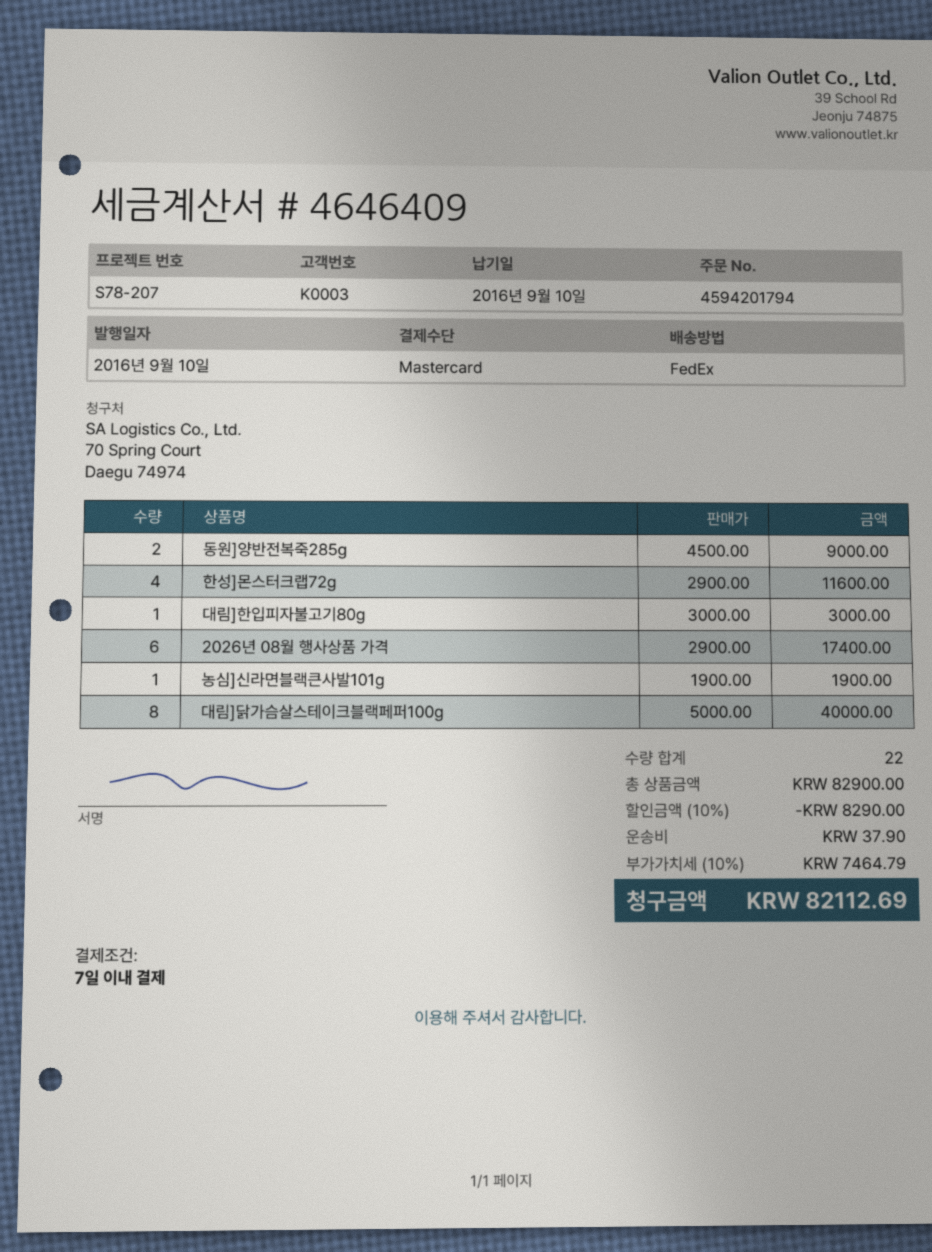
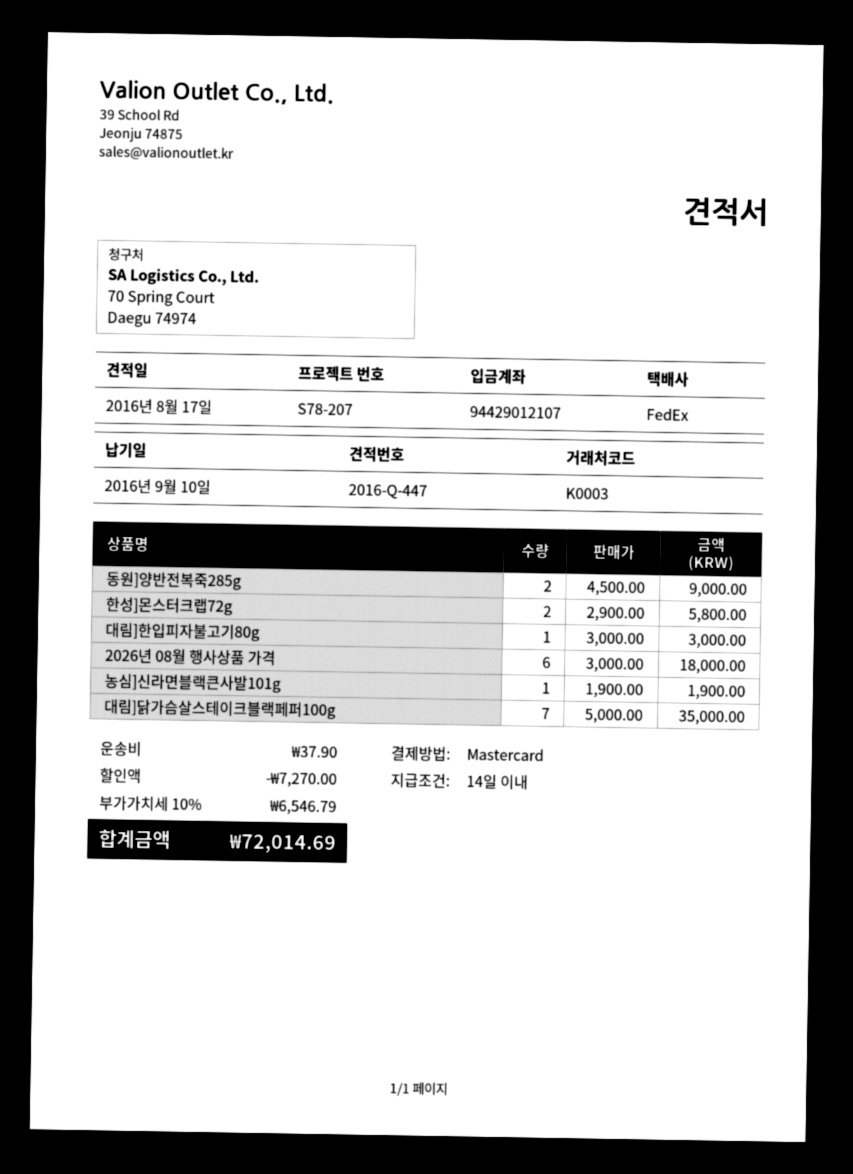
payment terms: 7 days -> 14 days
한성]몬스터크랩72g: 4 x 2900.00 = 11600.00 -> 2 x 2900.00 = 5800.00
2026년 08월 행사상품 가격: 6 x 2900.00 = 17400.00 -> 6 x 3000.00 = 18000.00
대림]닭가슴살스테이크블랙페퍼100g: 8 x 5000.00 = 40000.00 -> 7 x 5000.00 = 35000.00
discount: 8290.00 -> 7270.00
tax: 10% = 7464.79 -> 10% = 6546.79
total: 82112.69 -> 72014.69

